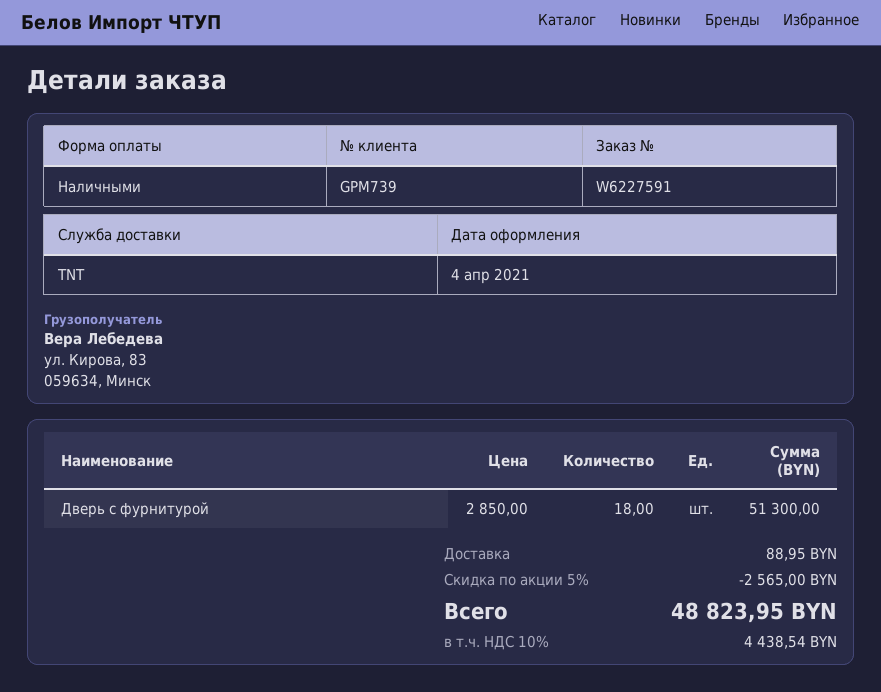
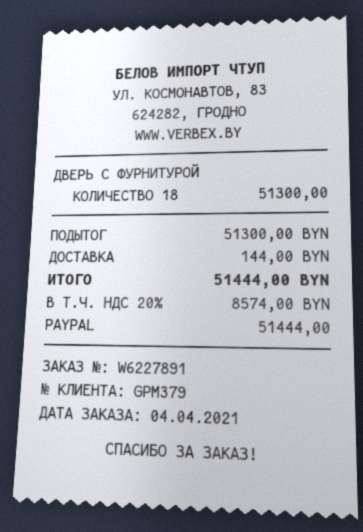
order number: W6227591 -> W6227891
customer number: GPM739 -> GPM379
payment method: cash -> PayPal
discount: 5% = 2565.00 -> none
shipping: 88.95 -> 144.00
tax: 10% = 4438.54 -> 20% = 8574.00
total: 48823.95 -> 51444.00

